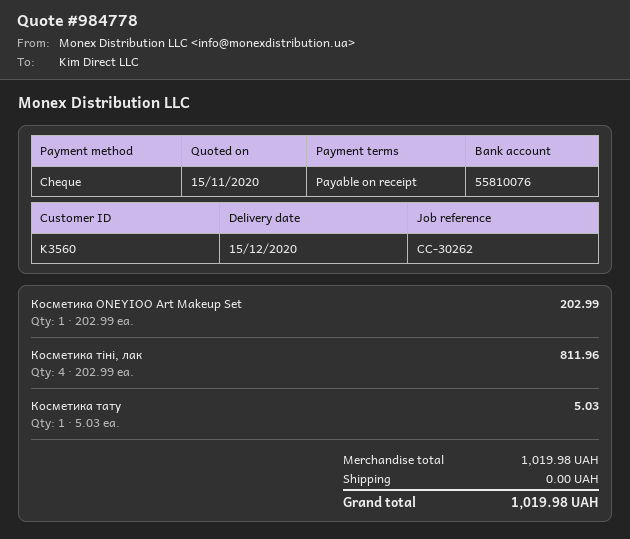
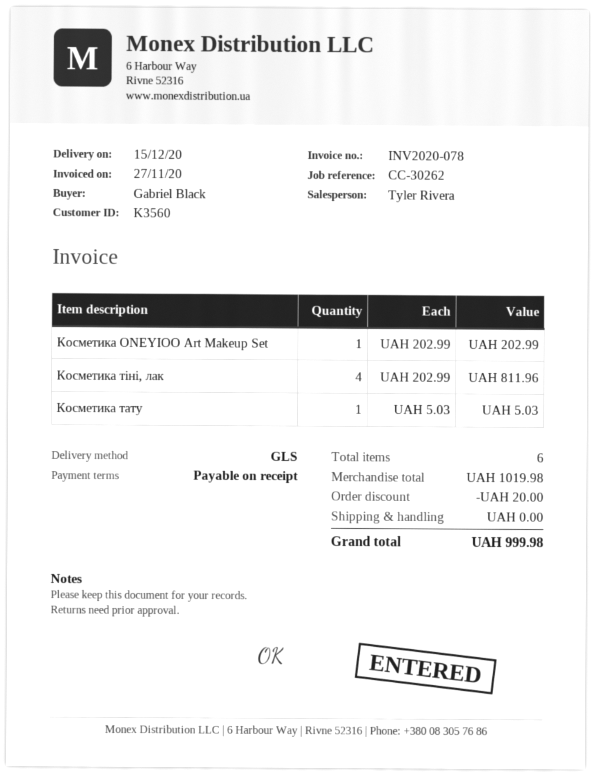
discount: none -> 20.00
total: 1019.98 -> 999.98

